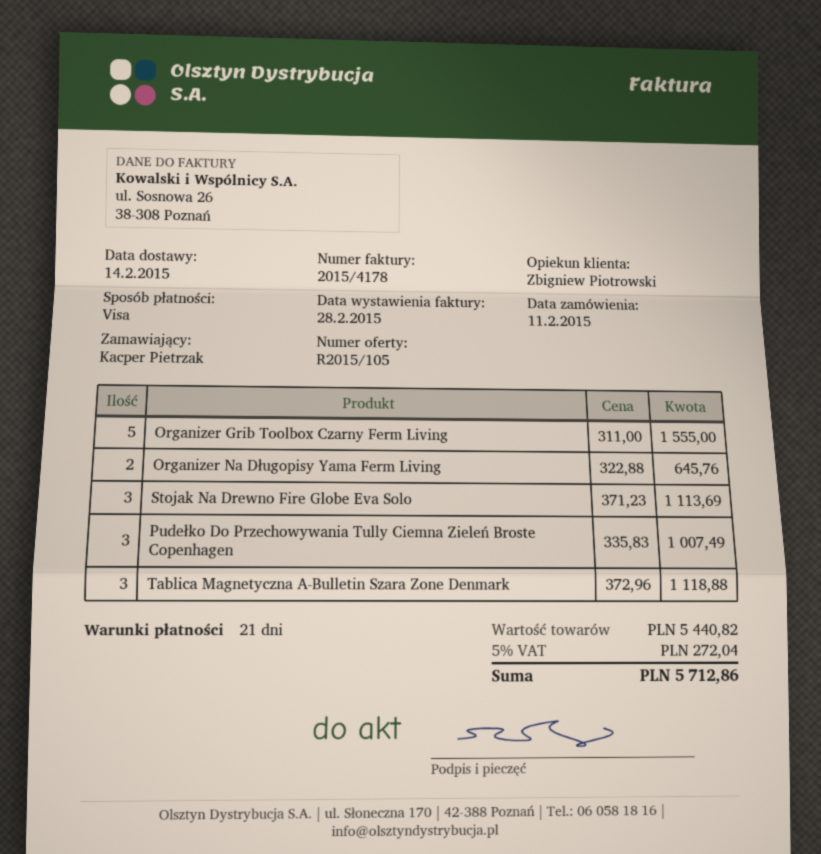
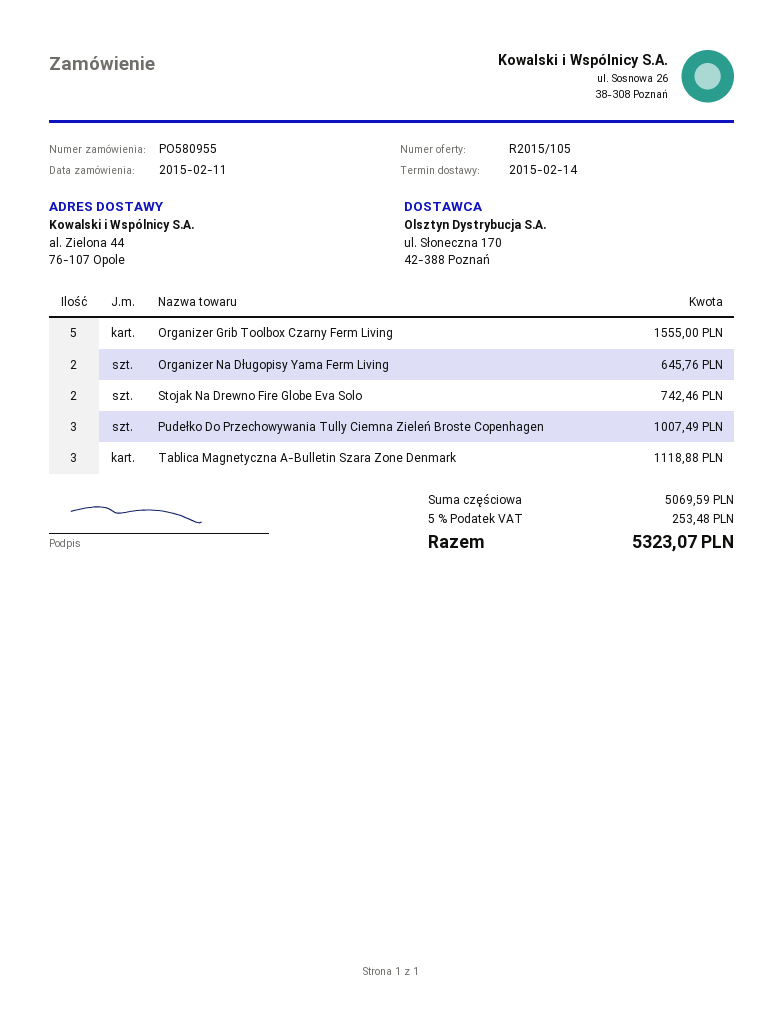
Stojak Na Drewno Fire Globe Eva Solo: 3 for 1113.69 -> 2 for 742.46
subtotal: 5440.82 -> 5069.59
tax: 5% = 272.04 -> 5% = 253.48
total: 5712.86 -> 5323.07

